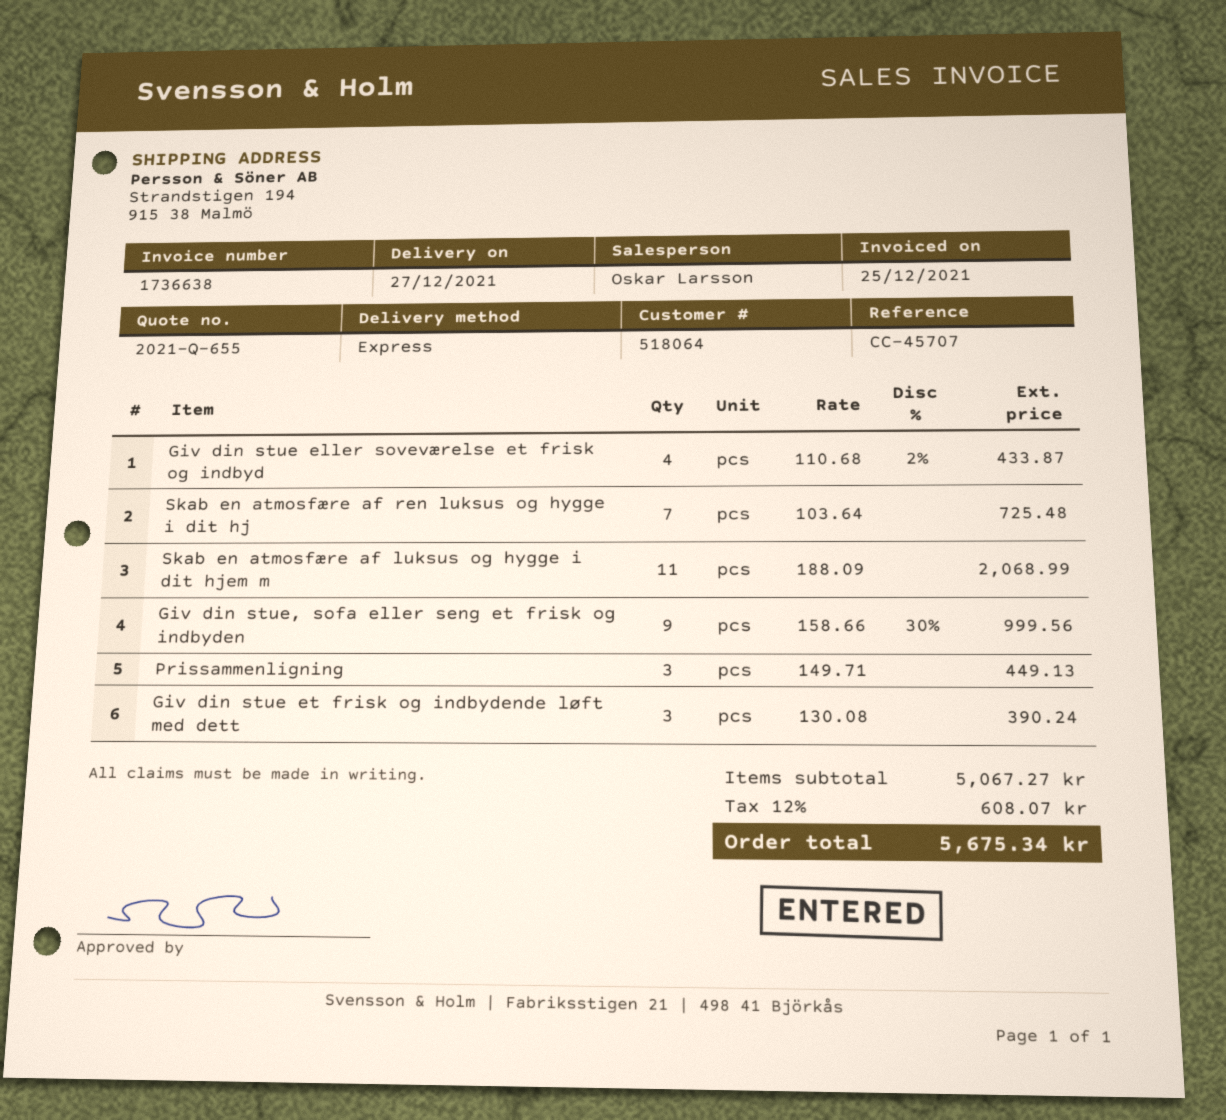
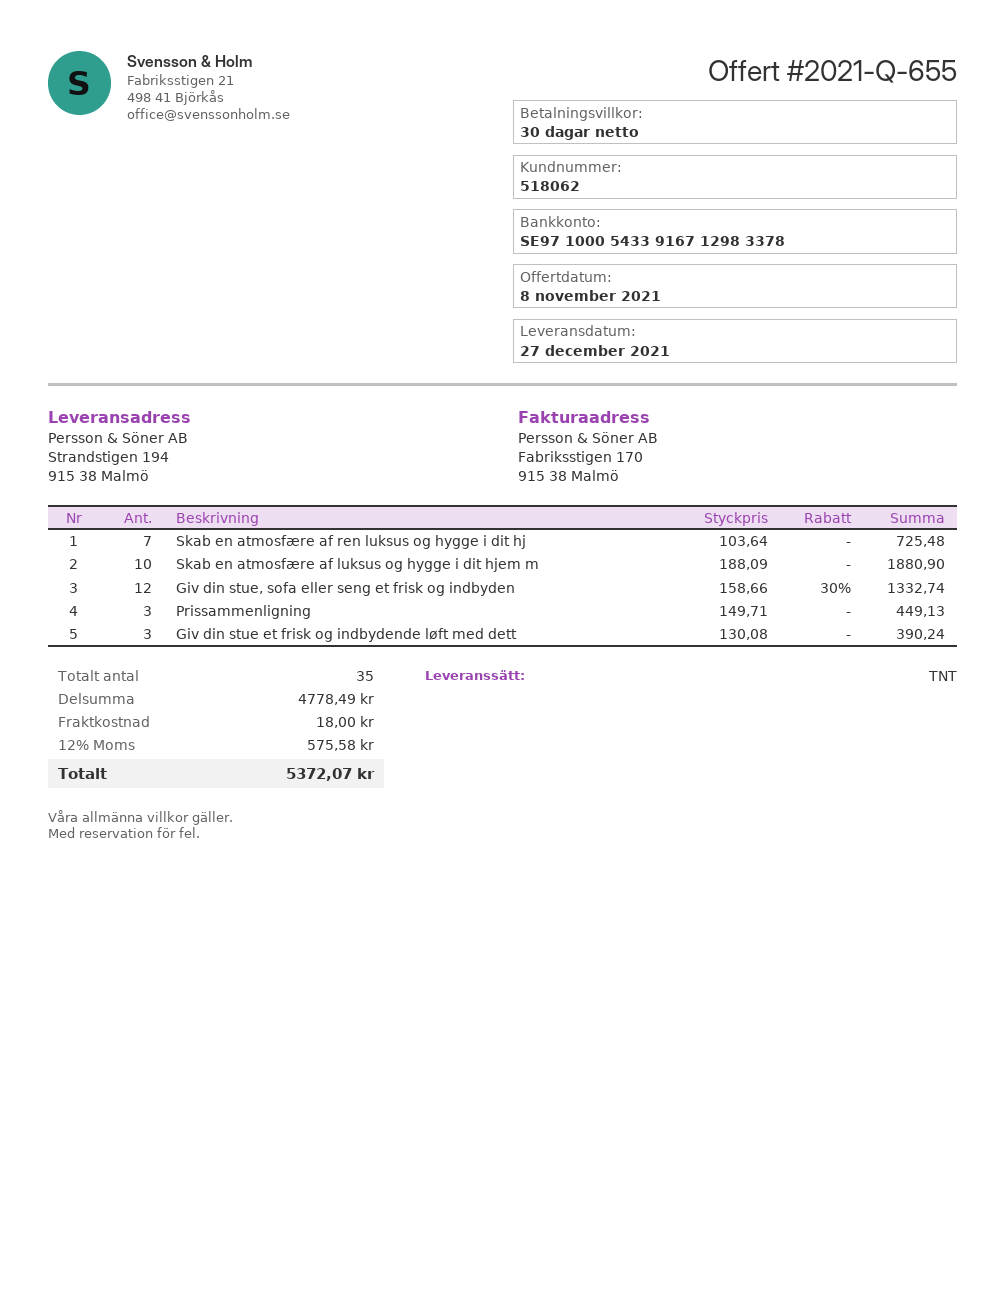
customer number: 518064 -> 518062
shipping method: express -> TNT
Giv din stue eller soveværelse et frisk og indbyd: 4 x 110.68 - 2% = 433.87 -> none
Skab en atmosfære af luksus og hygge i dit hjem m: 11 x 188.09 = 2068.99 -> 10 x 188.09 = 1880.90
Giv din stue, sofa eller seng et frisk og indbyden: 9 x 158.66 - 30% = 999.56 -> 12 x 158.66 - 30% = 1332.74
subtotal: 5067.27 -> 4778.49
shipping: none -> 18.00
tax: 12% = 608.07 -> 12% = 575.58
total: 5675.34 -> 5372.07

